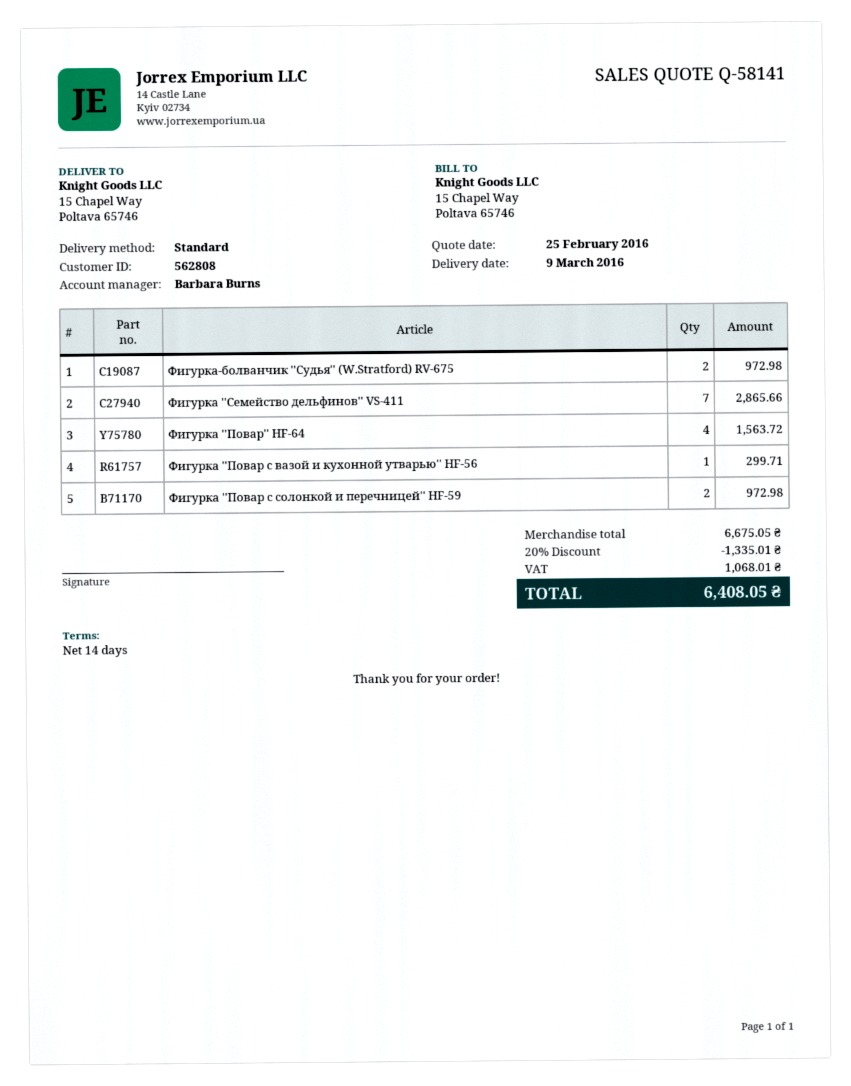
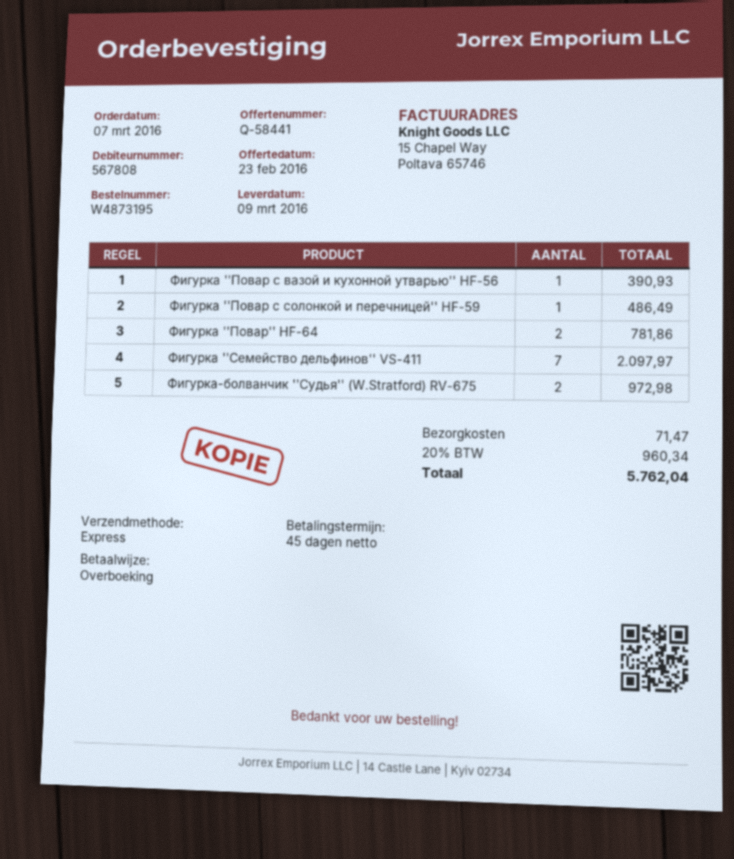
quote number: Q-58141 -> Q-58441
quote date: 2016-02-25 -> 2016-02-23
payment terms: 14 days -> 45 days
customer number: 562808 -> 567808
shipping method: standard -> express
Фигурка ''Семейство дельфинов'' VS-411: 7 for 2865.66 -> 7 for 2097.97
Фигурка ''Повар'' HF-64: 4 for 1563.72 -> 2 for 781.86
Фигурка ''Повар с вазой и кухонной утварью'' HF-56: 1 for 299.71 -> 1 for 390.93
Фигурка ''Повар с солонкой и перечницей'' HF-59: 2 for 972.98 -> 1 for 486.49
discount: 20% = 1335.01 -> none
shipping: none -> 71.47
tax: 1068.01 -> 960.34
total: 6408.05 -> 5762.04

